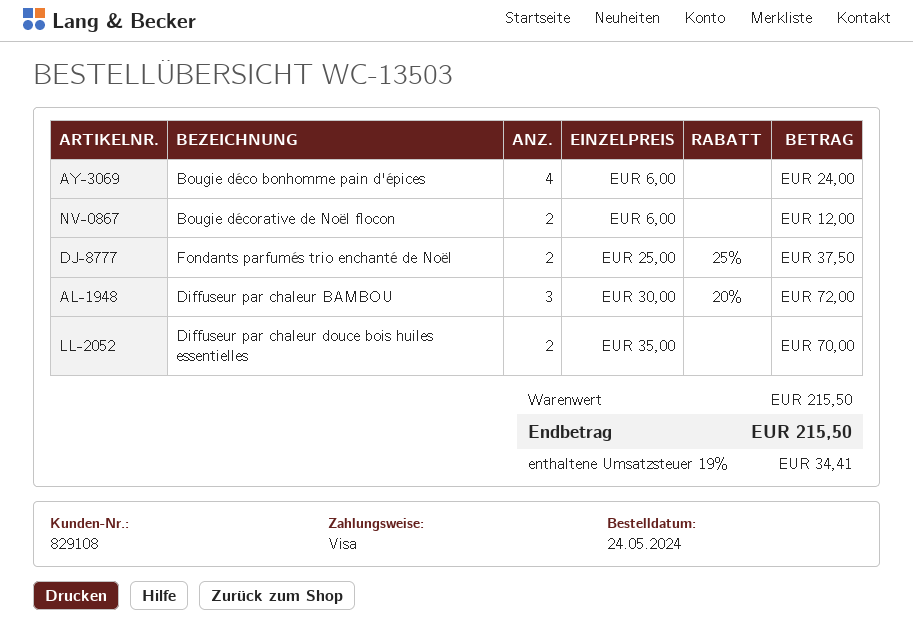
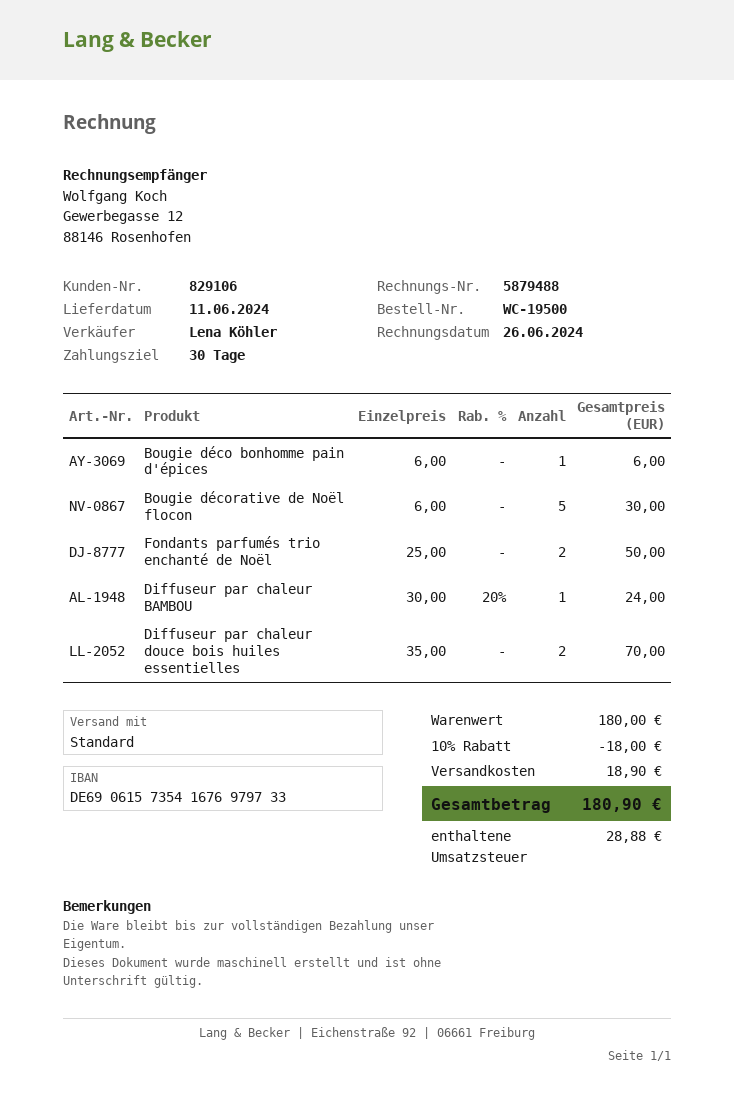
order number: WC-13503 -> WC-19500
customer number: 829108 -> 829106
Bougie déco bonhomme pain d'épices: 4 x 6.00 = 24.00 -> 1 x 6.00 = 6.00
Bougie décorative de Noël flocon: 2 x 6.00 = 12.00 -> 5 x 6.00 = 30.00
Fondants parfumés trio enchanté de Noël: 2 x 25.00 - 25% = 37.50 -> 2 x 25.00 = 50.00
Diffuseur par chaleur BAMBOU: 3 x 30.00 - 20% = 72.00 -> 1 x 30.00 - 20% = 24.00
subtotal: 215.50 -> 180.00
discount: none -> 10% = 18.00
shipping: none -> 18.90
tax: 34.41 -> 28.88
total: 215.50 -> 180.90

